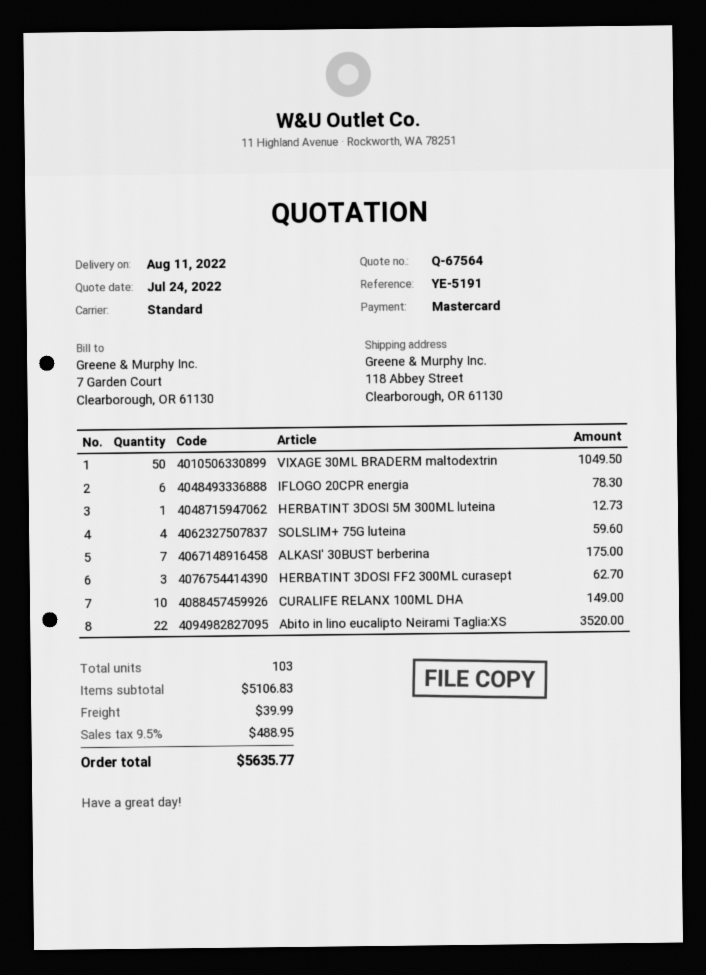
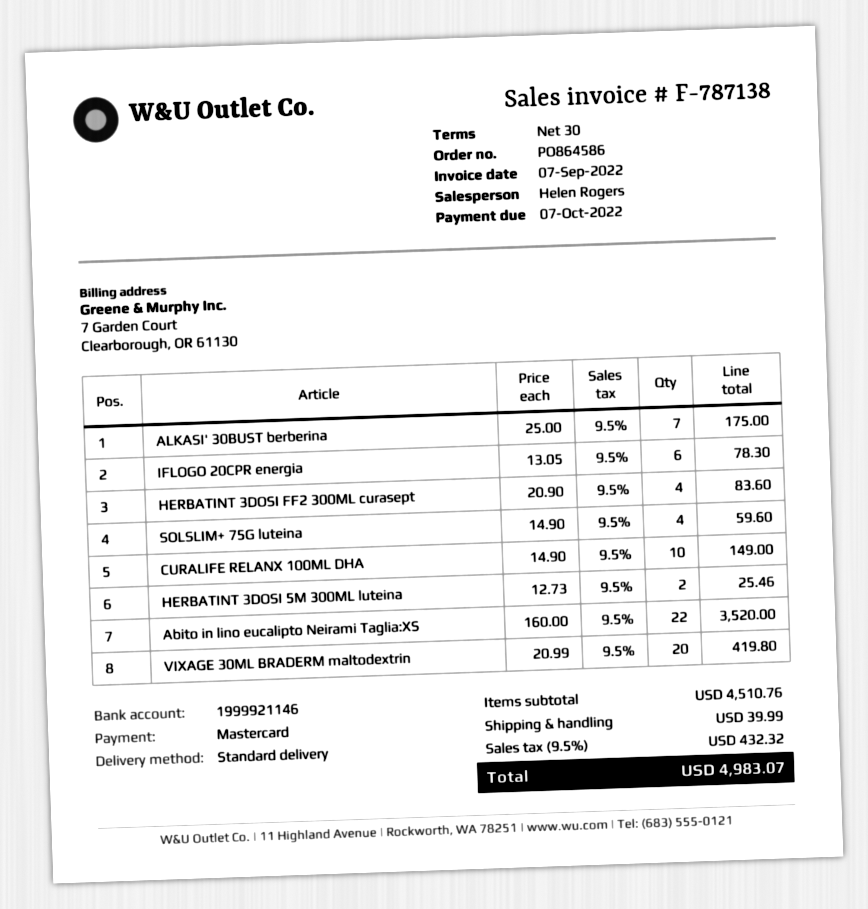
VIXAGE 30ML BRADERM maltodextrin: 50 for 1049.50 -> 20 for 419.80
HERBATINT 3DOSI 5M 300ML luteina: 1 for 12.73 -> 2 for 25.46
HERBATINT 3DOSI FF2 300ML curasept: 3 for 62.70 -> 4 for 83.60
subtotal: 5106.83 -> 4510.76
tax: 9.5% = 488.95 -> 9.5% = 432.32
total: 5635.77 -> 4983.07

